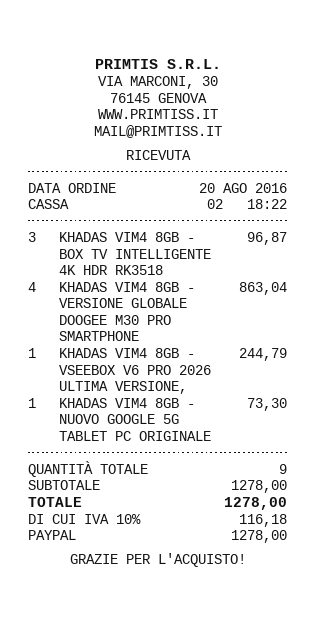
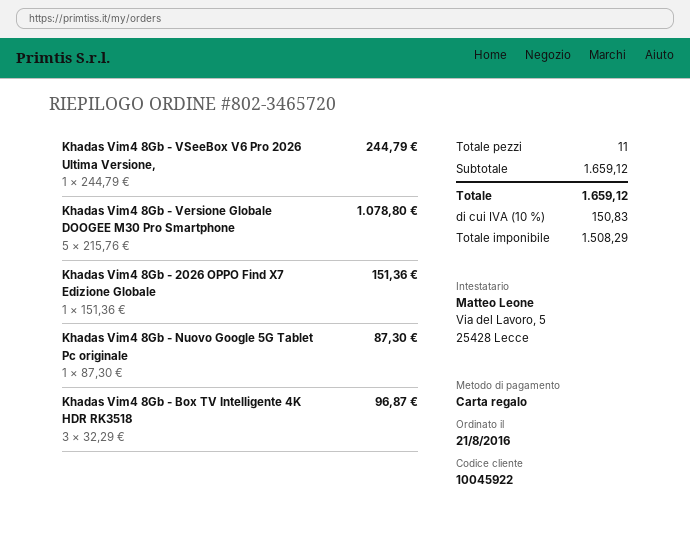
order date: 2016-08-20 -> 2016-08-21
payment method: PayPal -> gift card
KHADAS VIM4 8GB - VERSIONE GLOBALE DOOGEE M30 PRO SMARTPHONE: 4 for 863.04 -> 5 for 1078.80
KHADAS VIM4 8GB - NUOVO GOOGLE 5G TABLET PC ORIGINALE: 1 for 73.30 -> 1 for 87.30
Khadas Vim4 8Gb - 2026 OPPO Find X7 Edizione Globale: none -> 1 for 151.36
total quantity: 9 -> 11
subtotal: 1278.00 -> 1659.12
tax: 10% = 116.18 -> 10% = 150.83
total: 1278.00 -> 1659.12

